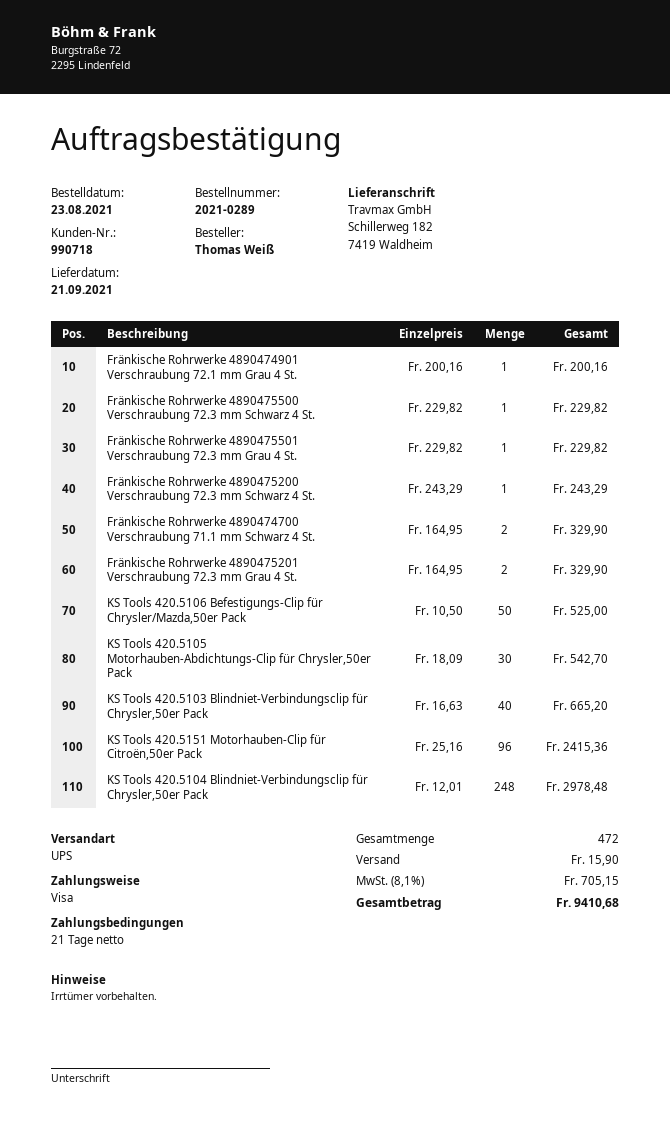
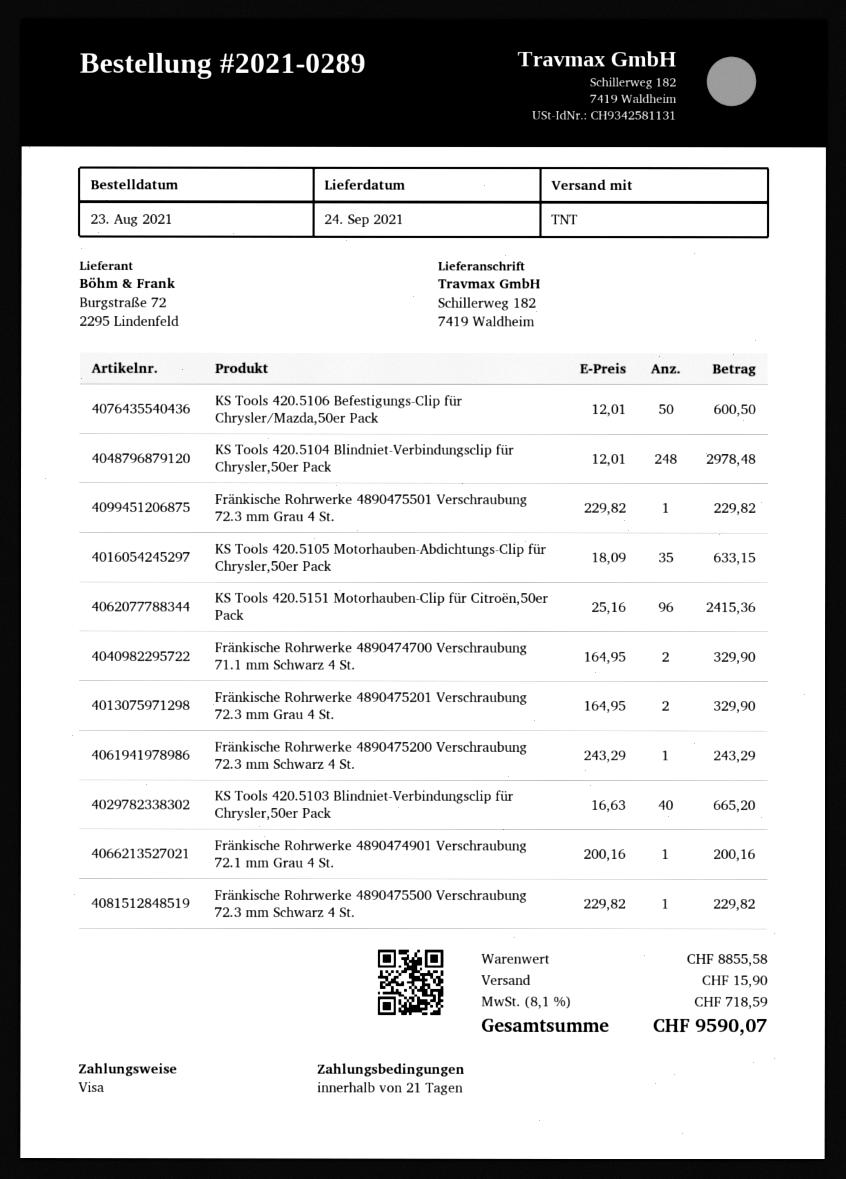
delivery date: 2021-09-21 -> 2021-09-24
shipping method: UPS -> TNT
KS Tools 420.5106 Befestigungs-Clip für Chrysler/Mazda,50er Pack: 50 x 10.50 = 525.00 -> 50 x 12.01 = 600.50
KS Tools 420.5105 Motorhauben-Abdichtungs-Clip für Chrysler,50er Pack: 30 x 18.09 = 542.70 -> 35 x 18.09 = 633.15
tax: 8.1% = 705.15 -> 8.1% = 718.59
total: 9410.68 -> 9590.07

